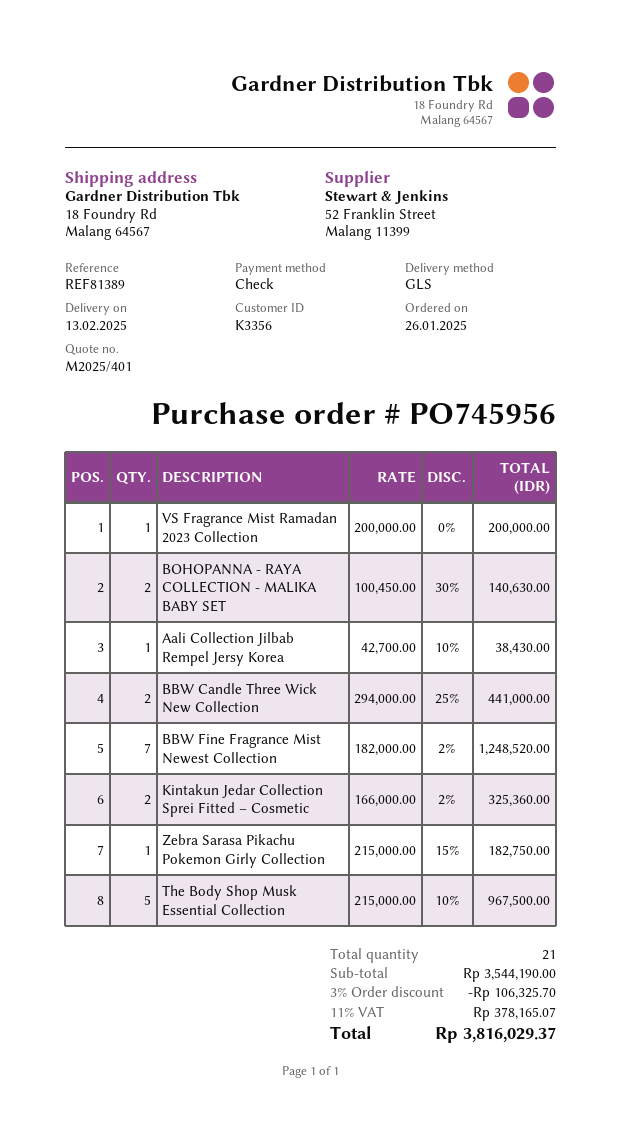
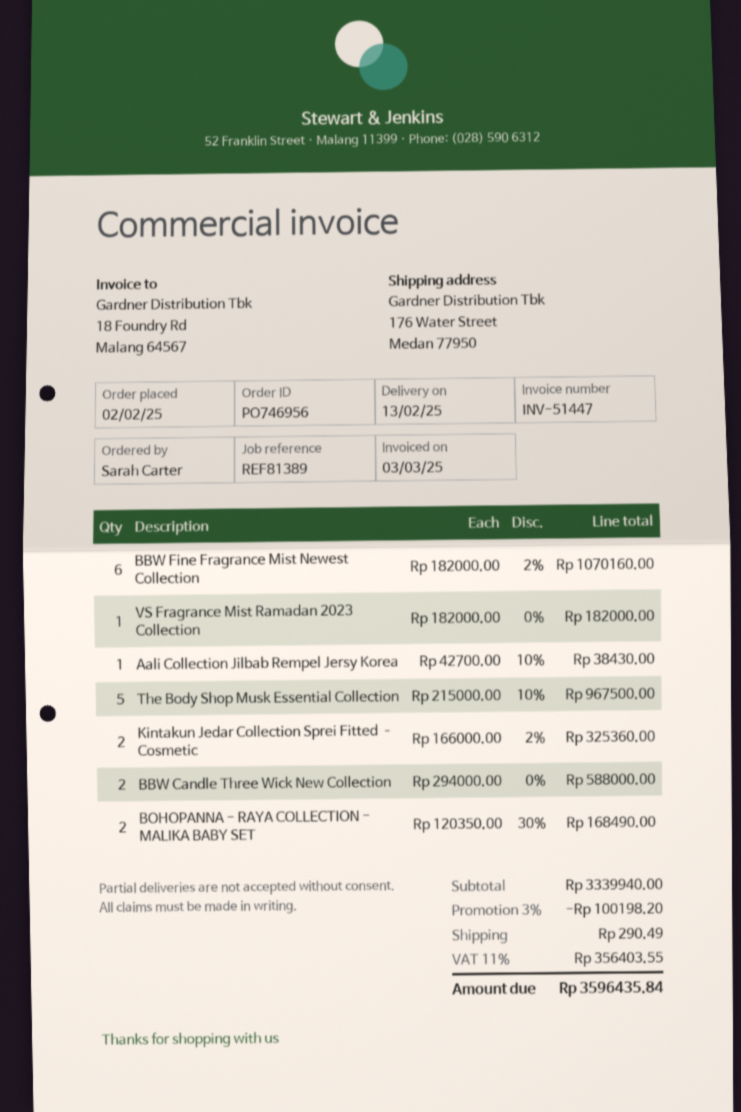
order number: PO745956 -> PO746956
order date: 2025-01-26 -> 2025-02-02
ship to: 18 Foundry Rd, Malang 64567 -> 176 Water Street, Medan 77950
VS Fragrance Mist Ramadan 2023 Collection: 1 x 200000.00 = 200000.00 -> 1 x 182000.00 = 182000.00
BOHOPANNA - RAYA COLLECTION - MALIKA BABY SET: 2 x 100450.00 - 30% = 140630.00 -> 2 x 120350.00 - 30% = 168490.00
BBW Candle Three Wick New Collection: 2 x 294000.00 - 25% = 441000.00 -> 2 x 294000.00 = 588000.00
BBW Fine Fragrance Mist Newest Collection: 7 x 182000.00 - 2% = 1248520.00 -> 6 x 182000.00 - 2% = 1070160.00
Zebra Sarasa Pikachu Pokemon Girly Collection: 1 x 215000.00 - 15% = 182750.00 -> none
subtotal: 3544190.00 -> 3339940.00
discount: 3% = 106325.70 -> 3% = 100198.20
shipping: none -> 290.49
tax: 11% = 378165.07 -> 11% = 356403.55
total: 3816029.37 -> 3596435.84

